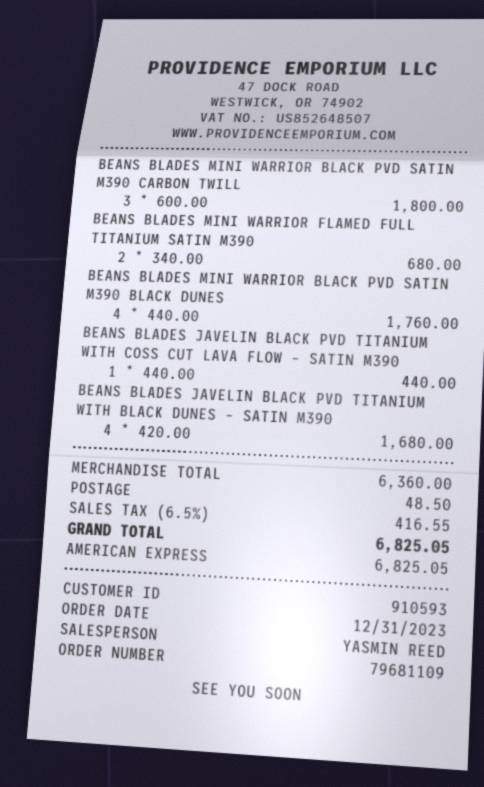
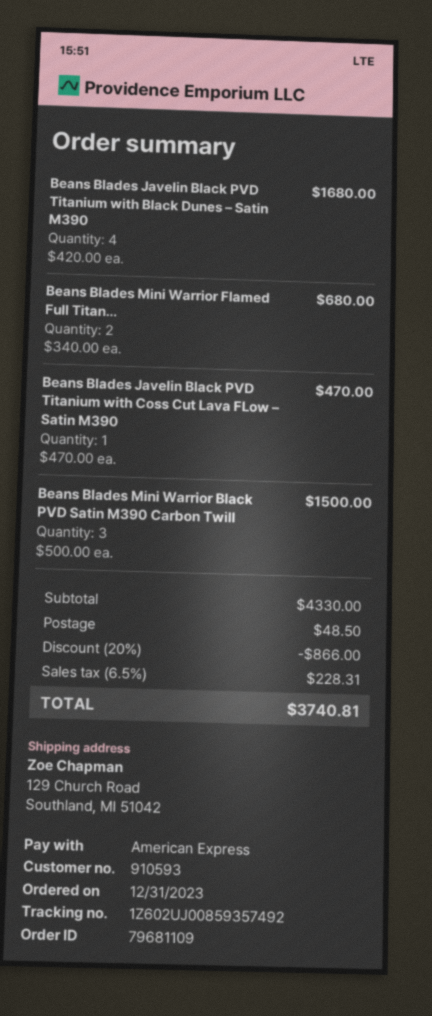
BEANS BLADES MINI WARRIOR BLACK PVD SATIN M390 CARBON TWILL: 3 x 600.00 = 1800.00 -> 3 x 500.00 = 1500.00
BEANS BLADES MINI WARRIOR BLACK PVD SATIN M390 BLACK DUNES: 4 x 440.00 = 1760.00 -> none
BEANS BLADES JAVELIN BLACK PVD TITANIUM WITH COSS CUT LAVA FLOW – SATIN M390: 1 x 440.00 = 440.00 -> 1 x 470.00 = 470.00
subtotal: 6360.00 -> 4330.00
discount: none -> 20% = 866.00
tax: 6.5% = 416.55 -> 6.5% = 228.31
total: 6825.05 -> 3740.81

